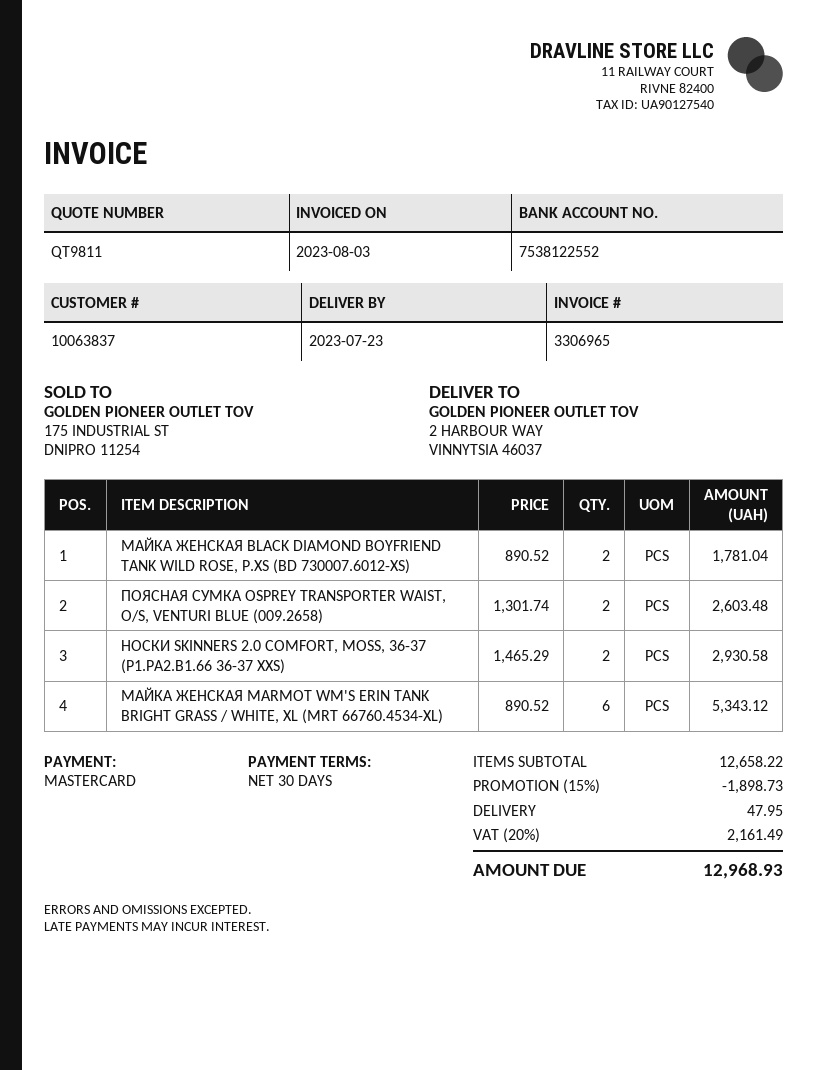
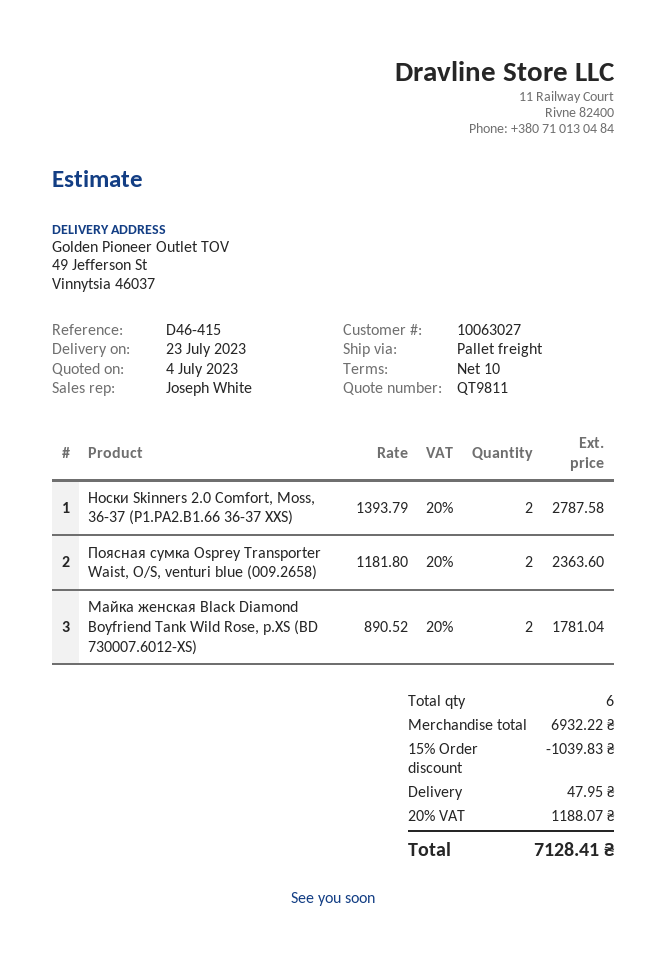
payment terms: 30 days -> 10 days
customer number: 10063837 -> 10063027
ship to: 2 HARBOUR WAY, VINNYTSIA 46037 -> 49 Jefferson St, Vinnytsia 46037
ПОЯСНАЯ СУМКА OSPREY TRANSPORTER WAIST, O/S, VENTURI BLUE (009.2658): 2 x 1301.74 = 2603.48 -> 2 x 1181.80 = 2363.60
НОСКИ SKINNERS 2.0 COMFORT, MOSS, 36-37 (P1.PA2.B1.66 36-37 XXS): 2 x 1465.29 = 2930.58 -> 2 x 1393.79 = 2787.58
МАЙКА ЖЕНСКАЯ MARMOT WM'S ERIN TANK BRIGHT GRASS / WHITE, XL (MRT 66760.4534-XL): 6 x 890.52 = 5343.12 -> none
subtotal: 12658.22 -> 6932.22
discount: 15% = 1898.73 -> 15% = 1039.83
tax: 20% = 2161.49 -> 20% = 1188.07
total: 12968.93 -> 7128.41

